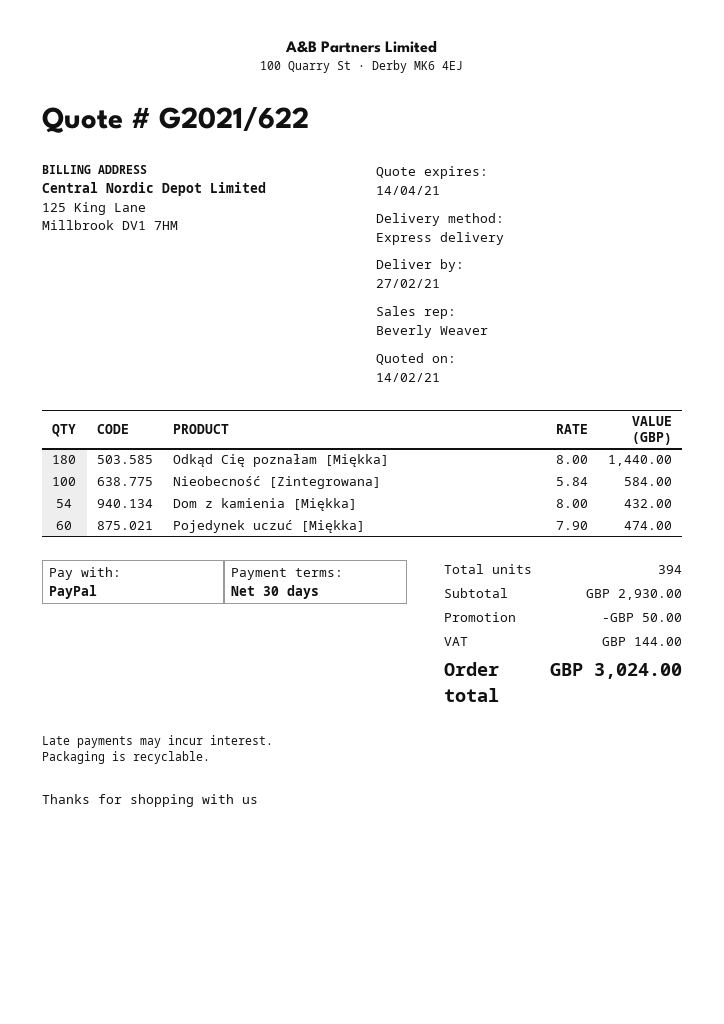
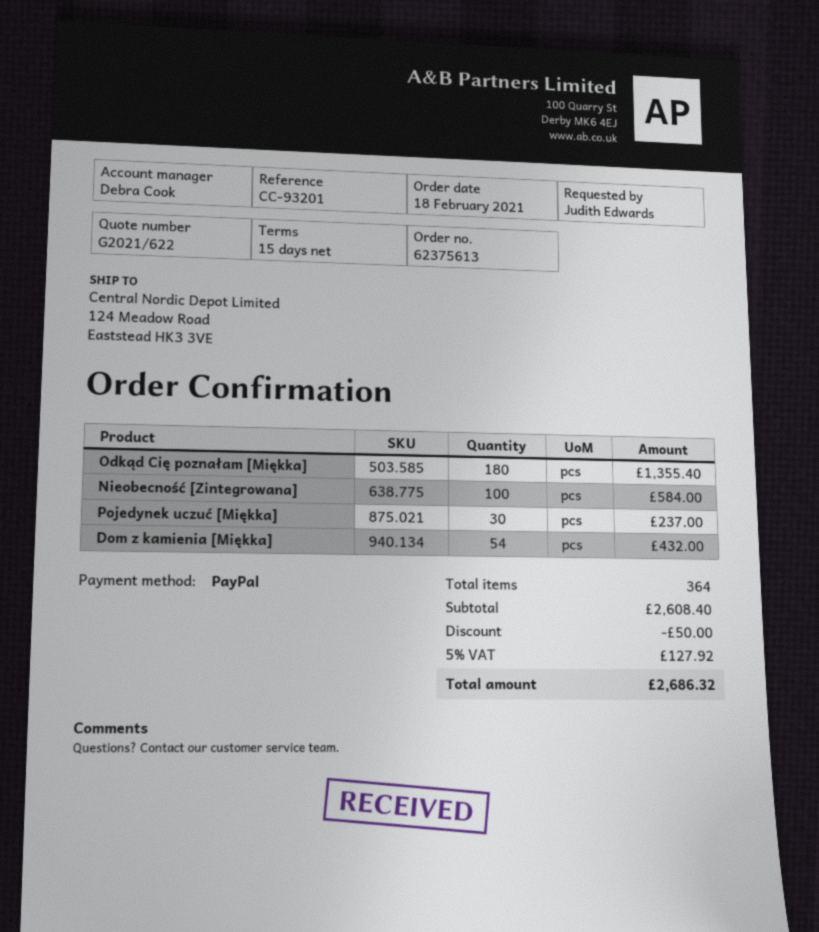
payment terms: 30 days -> 15 days
sales rep: Beverly Weaver -> Debra Cook
Odkąd Cię poznałam [Miękka]: 180 for 1440.00 -> 180 for 1355.40
Pojedynek uczuć [Miękka]: 60 for 474.00 -> 30 for 237.00
total quantity: 394 -> 364
subtotal: 2930.00 -> 2608.40
tax: 144.00 -> 127.92
total: 3024.00 -> 2686.32

